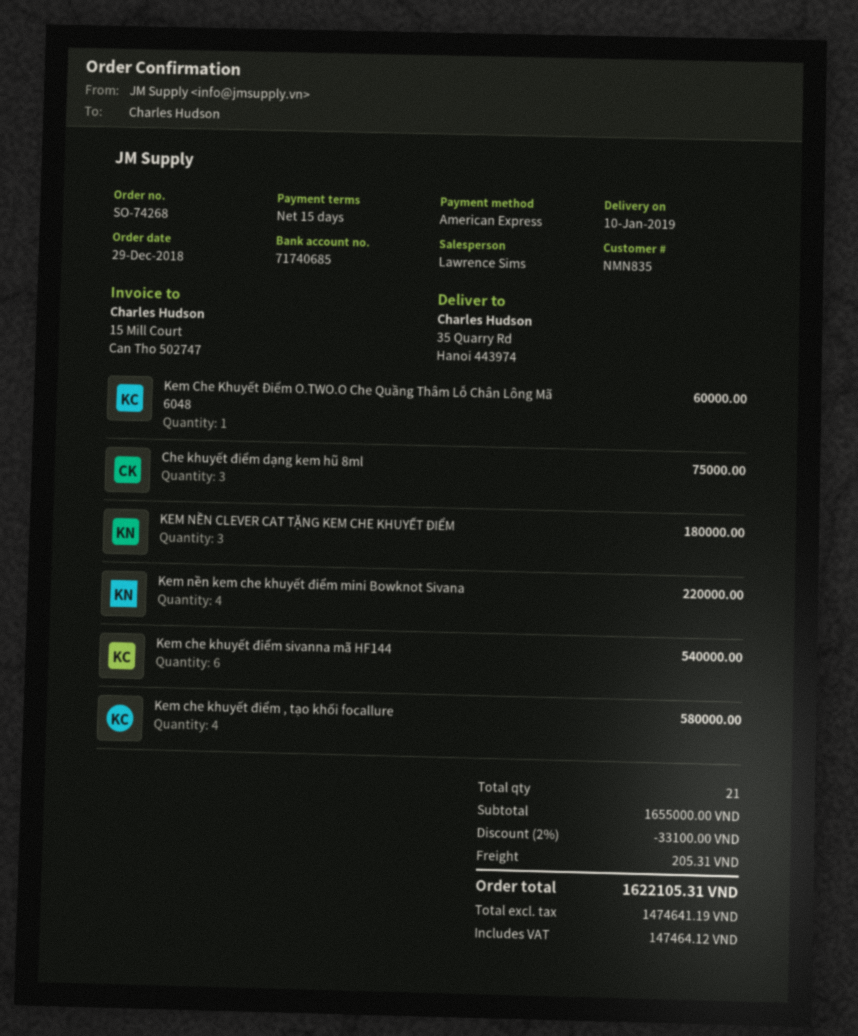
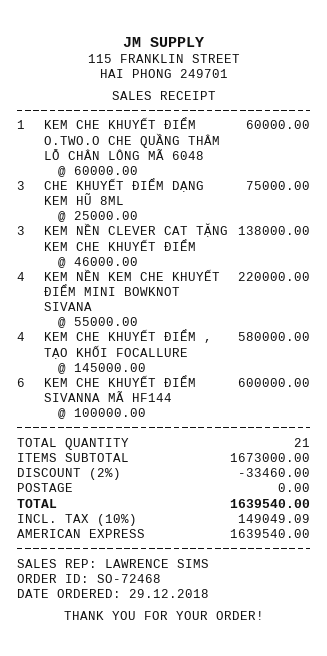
order number: SO-74268 -> SO-72468
KEM NỀN CLEVER CAT TẶNG KEM CHE KHUYẾT ĐIỂM: 3 for 180000.00 -> 3 for 138000.00
Kem che khuyết điểm sivanna mã HF144: 6 for 540000.00 -> 6 for 600000.00
subtotal: 1655000.00 -> 1673000.00
discount: 2% = 33100.00 -> 2% = 33460.00
shipping: 205.31 -> 0.00
tax: 147464.12 -> 149049.09
total: 1622105.31 -> 1639540.00

